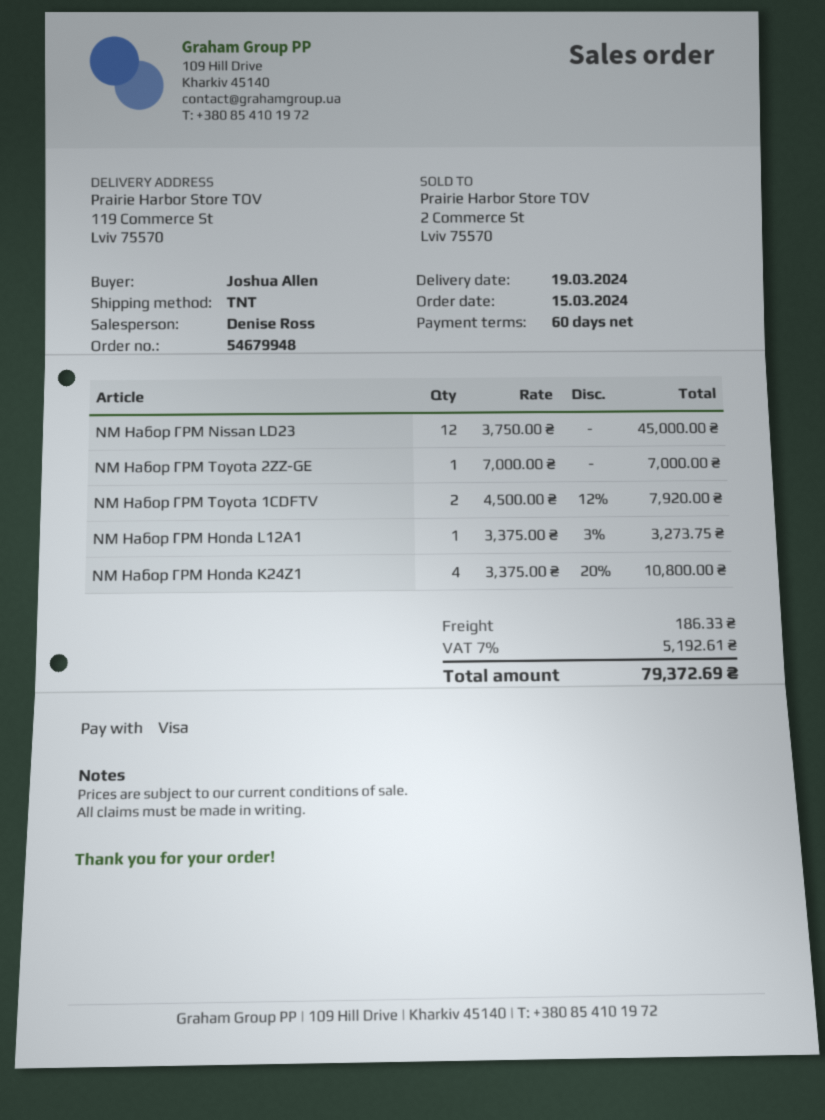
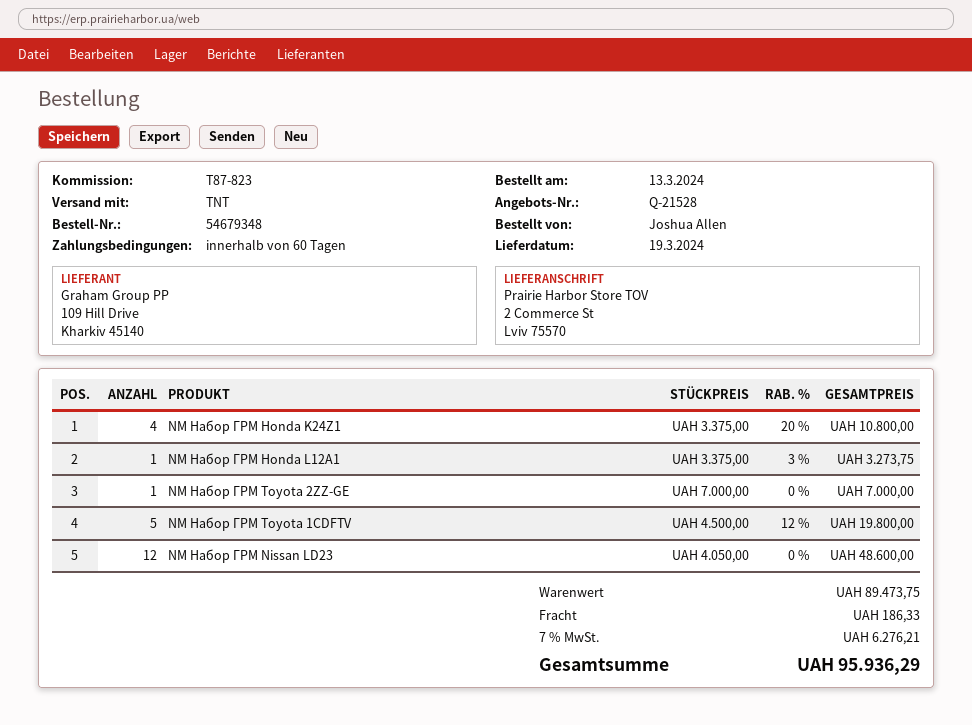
order number: 54679948 -> 54679348
order date: 2024-03-15 -> 2024-03-13
ship to: 119 Commerce St, Lviv 75570 -> 2 Commerce St, Lviv 75570
NM Набор ГРМ Nissan LD23: 12 x 3750.00 = 45000.00 -> 12 x 4050.00 = 48600.00
NM Набор ГРМ Toyota 1CDFTV: 2 x 4500.00 - 12% = 7920.00 -> 5 x 4500.00 - 12% = 19800.00
tax: 7% = 5192.61 -> 7% = 6276.21
total: 79372.69 -> 95936.29

